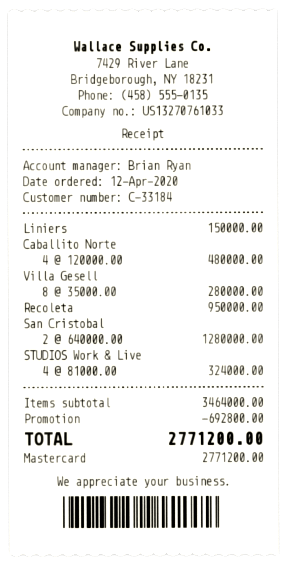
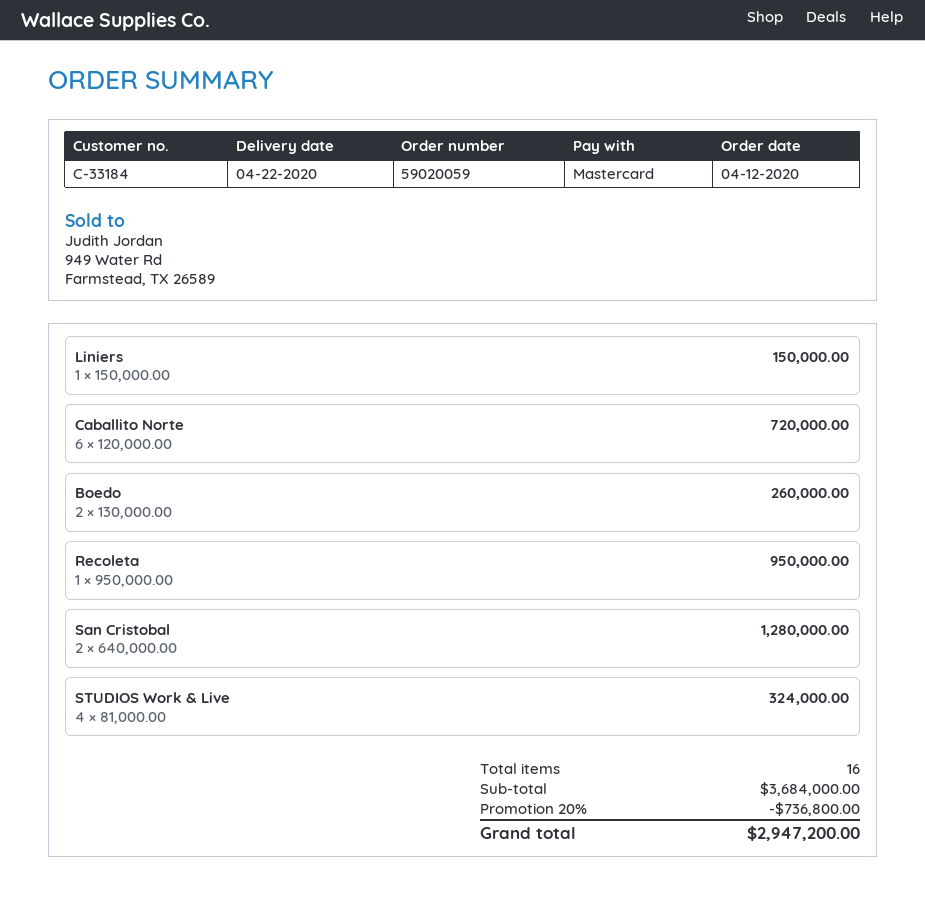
Caballito Norte: 4 x 120000.00 = 480000.00 -> 6 x 120000.00 = 720000.00
Villa Gesell: 8 x 35000.00 = 280000.00 -> none
Boedo: none -> 2 x 130000.00 = 260000.00
subtotal: 3464000.00 -> 3684000.00
discount: 692800.00 -> 736800.00
total: 2771200.00 -> 2947200.00

